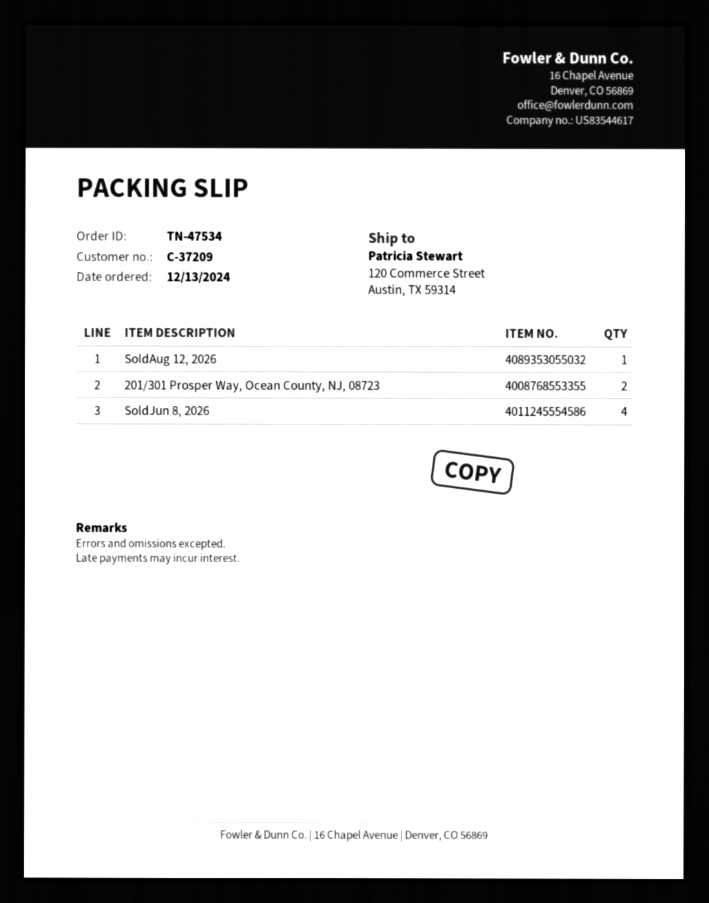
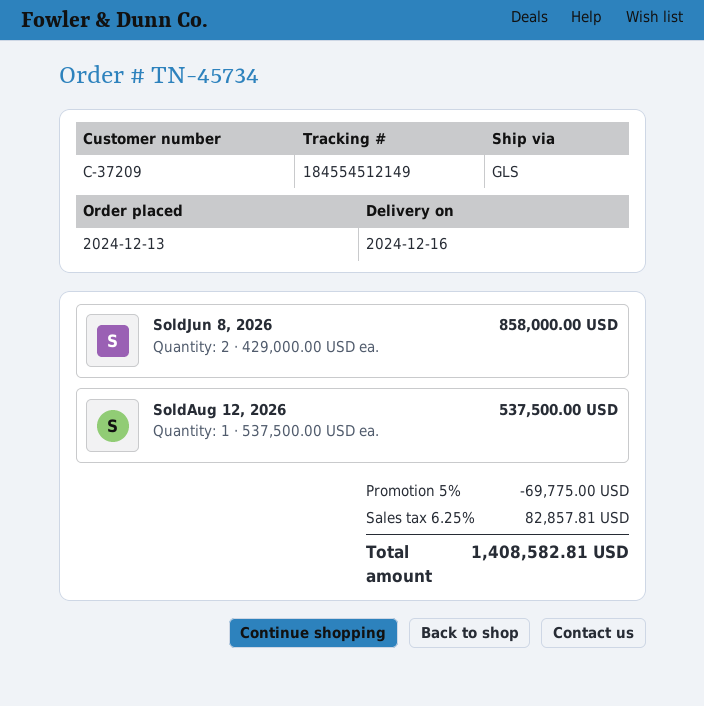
order number: TN-47534 -> TN-45734
201/301 Prosper Way, Ocean County, NJ, 08723: 2 -> none
SoldJun 8, 2026: 4 -> 2

